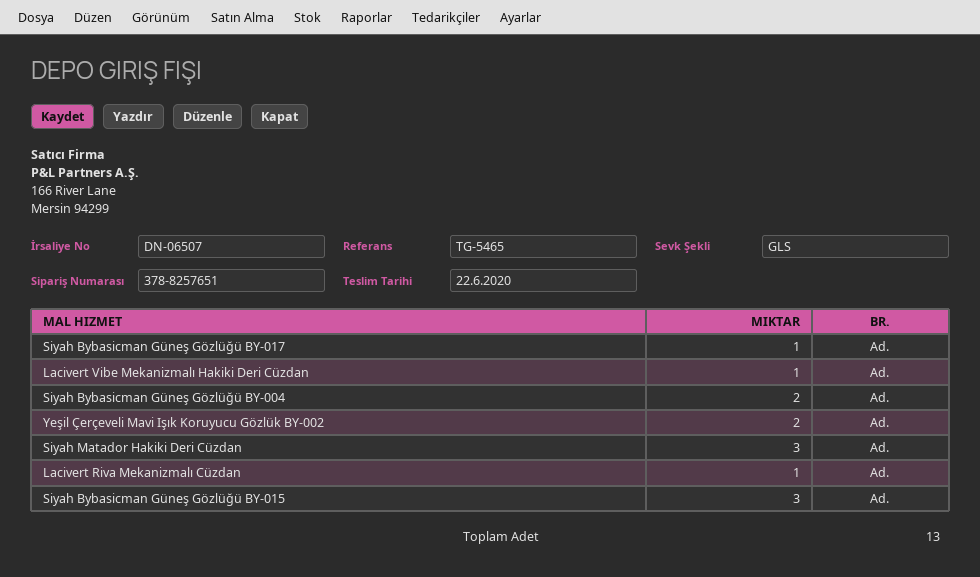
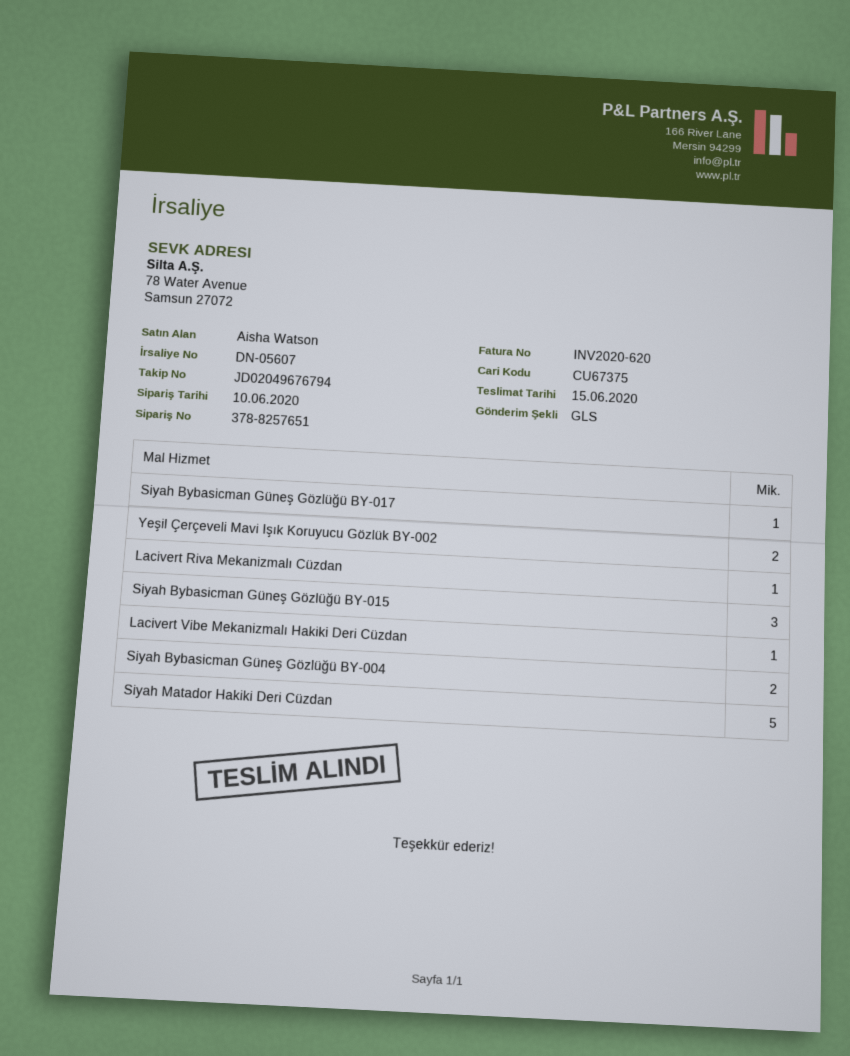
delivery note number: DN-06507 -> DN-05607
delivery date: 2020-06-22 -> 2020-06-15
Siyah Matador Hakiki Deri Cüzdan: 3 -> 5

